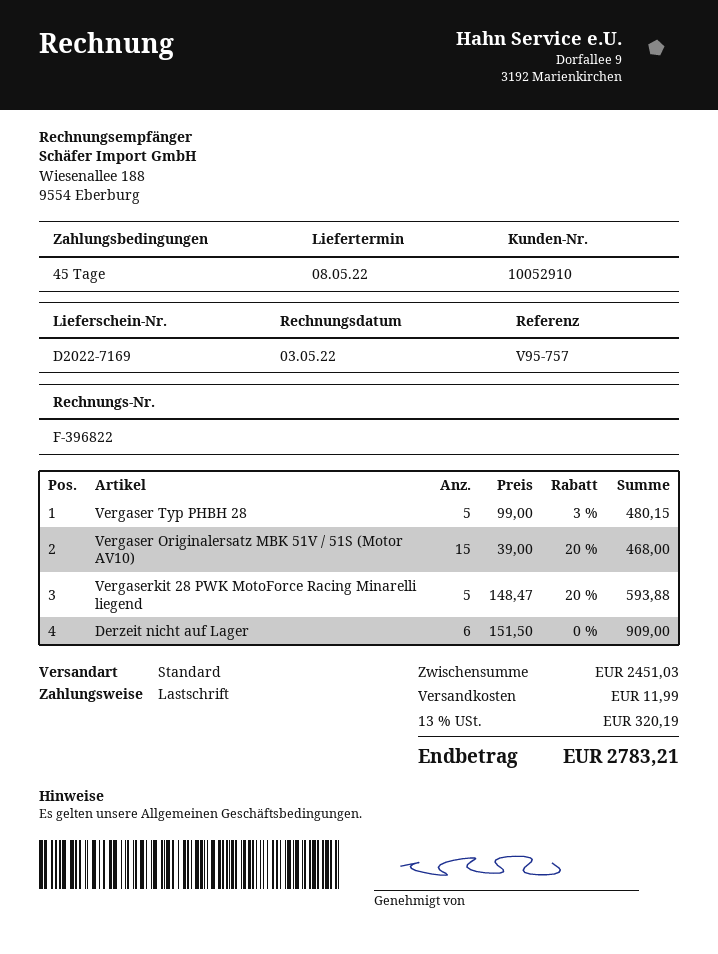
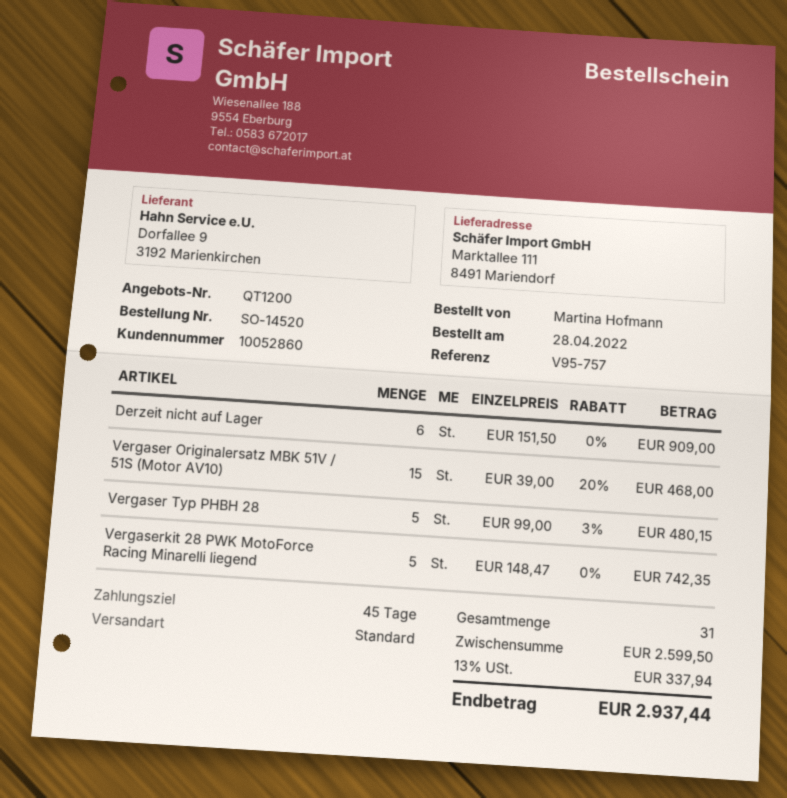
customer number: 10052910 -> 10052860
Vergaserkit 28 PWK MotoForce Racing Minarelli liegend: 5 x 148.47 - 20% = 593.88 -> 5 x 148.47 = 742.35
subtotal: 2451.03 -> 2599.50
shipping: 11.99 -> none
tax: 13% = 320.19 -> 13% = 337.94
total: 2783.21 -> 2937.44

